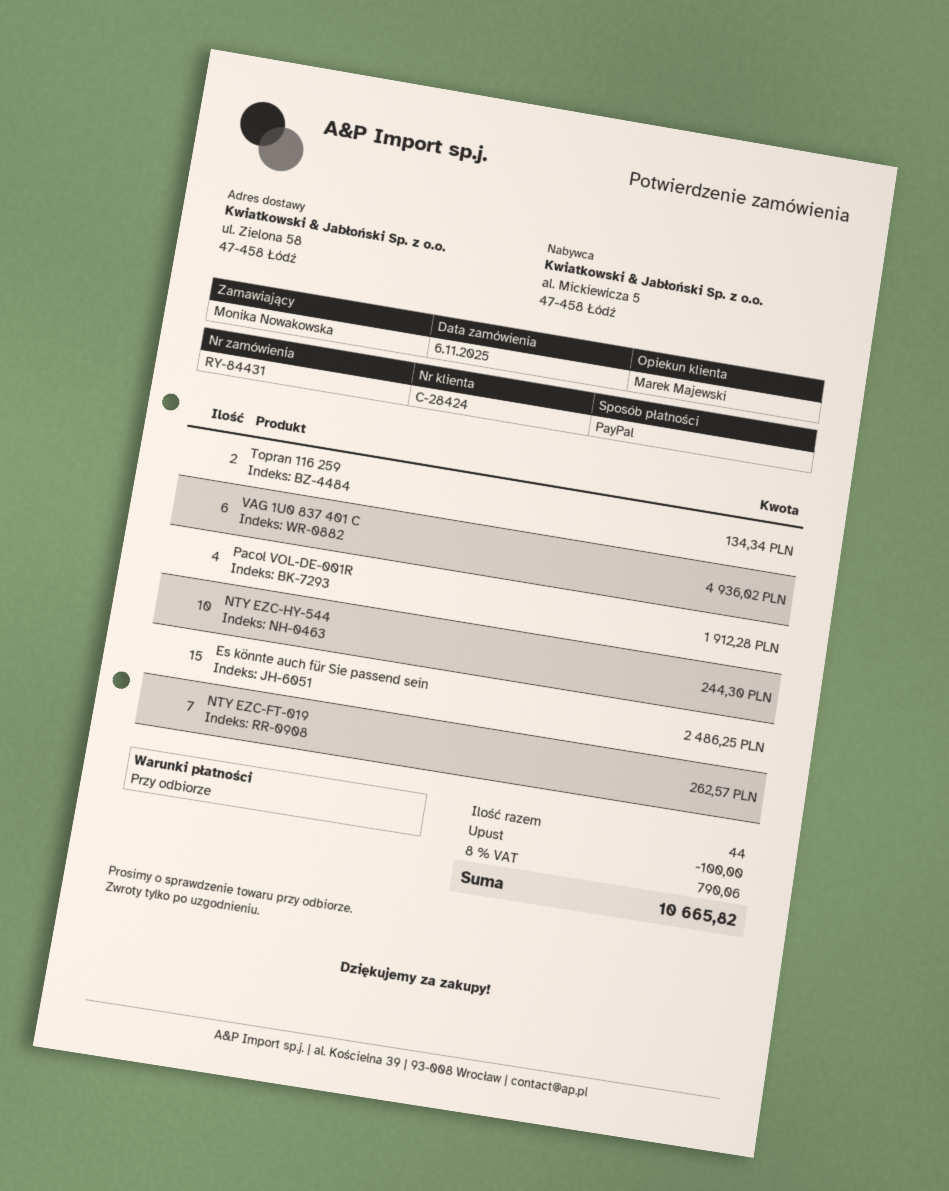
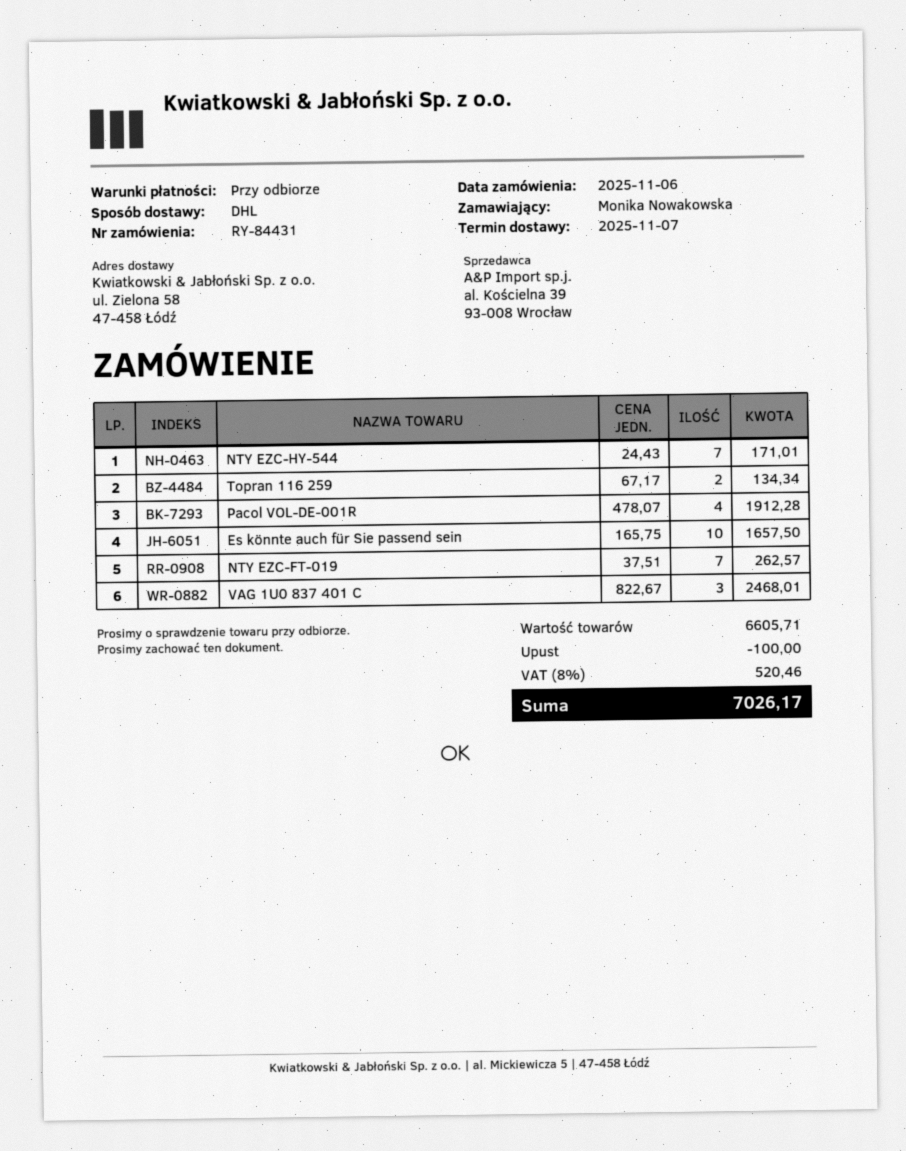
VAG 1U0 837 401 C: 6 for 4936.02 -> 3 for 2468.01
NTY EZC-HY-544: 10 for 244.30 -> 7 for 171.01
Es könnte auch für Sie passend sein: 15 for 2486.25 -> 10 for 1657.50
tax: 8% = 790.06 -> 8% = 520.46
total: 10665.82 -> 7026.17

